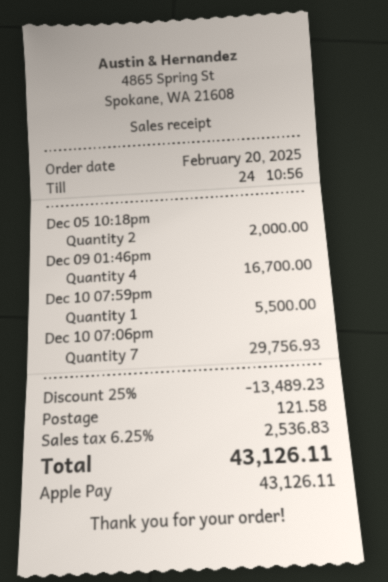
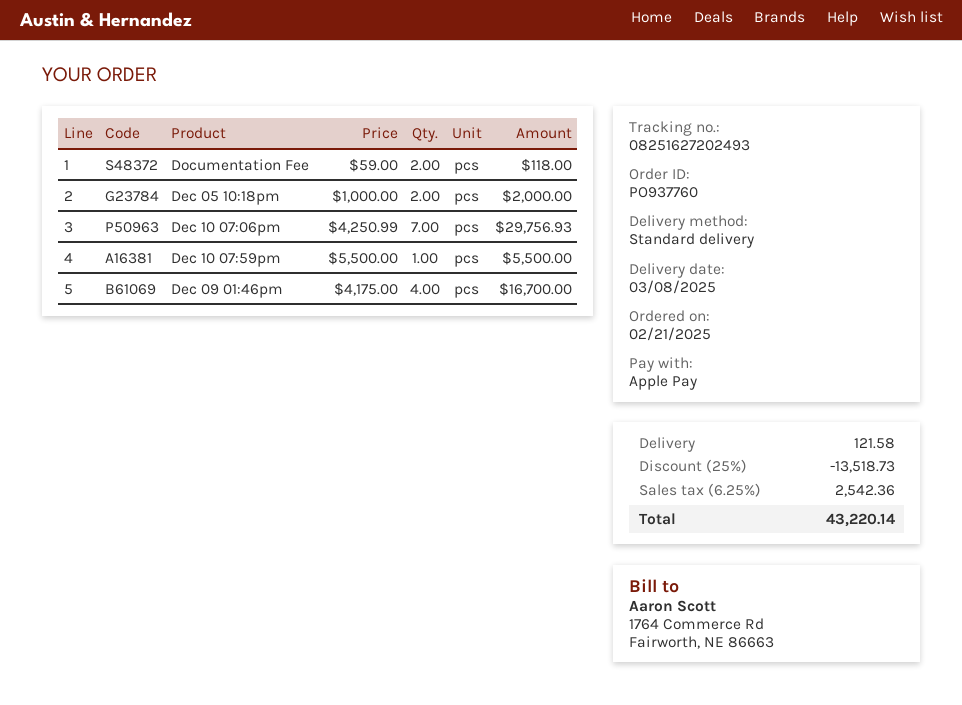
order date: 2025-02-20 -> 2025-02-21
Documentation Fee: none -> 2 for 118.00
discount: 25% = 13489.23 -> 25% = 13518.73
tax: 6.25% = 2536.83 -> 6.25% = 2542.36
total: 43126.11 -> 43220.14

